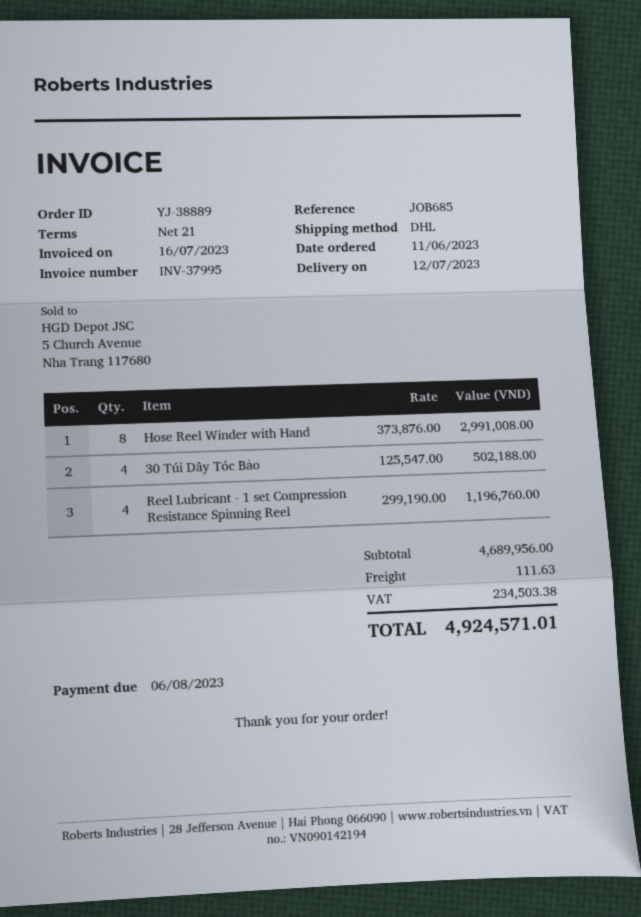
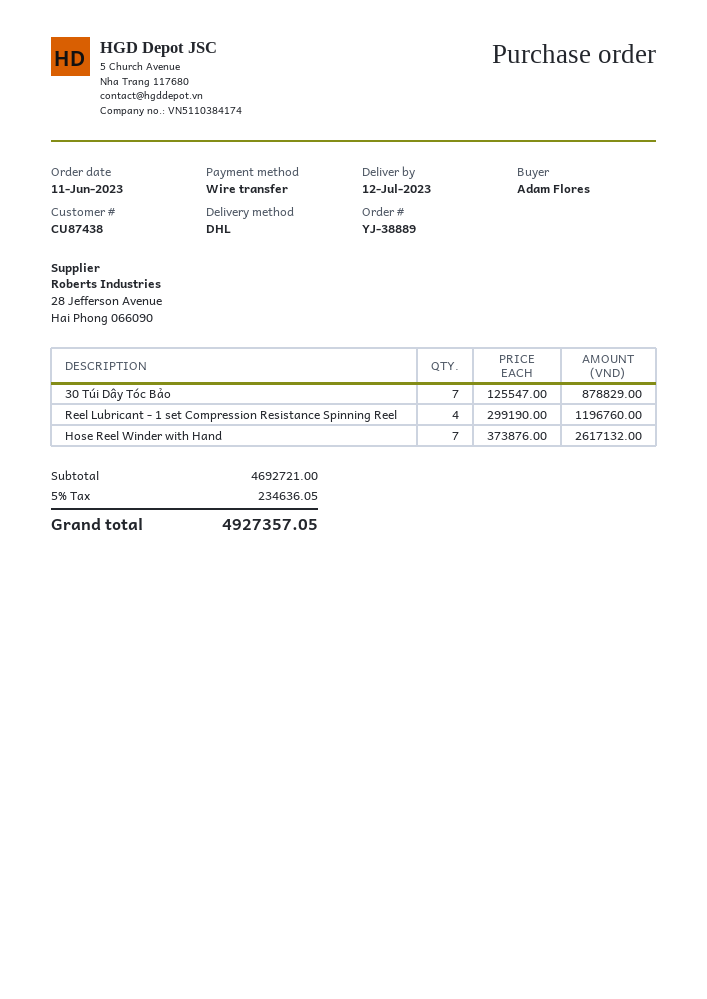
Hose Reel Winder with Hand: 8 x 373876.00 = 2991008.00 -> 7 x 373876.00 = 2617132.00
30 Túi Dây Tóc Bảo: 4 x 125547.00 = 502188.00 -> 7 x 125547.00 = 878829.00
subtotal: 4689956.00 -> 4692721.00
shipping: 111.63 -> none
tax: 234503.38 -> 234636.05
total: 4924571.01 -> 4927357.05

